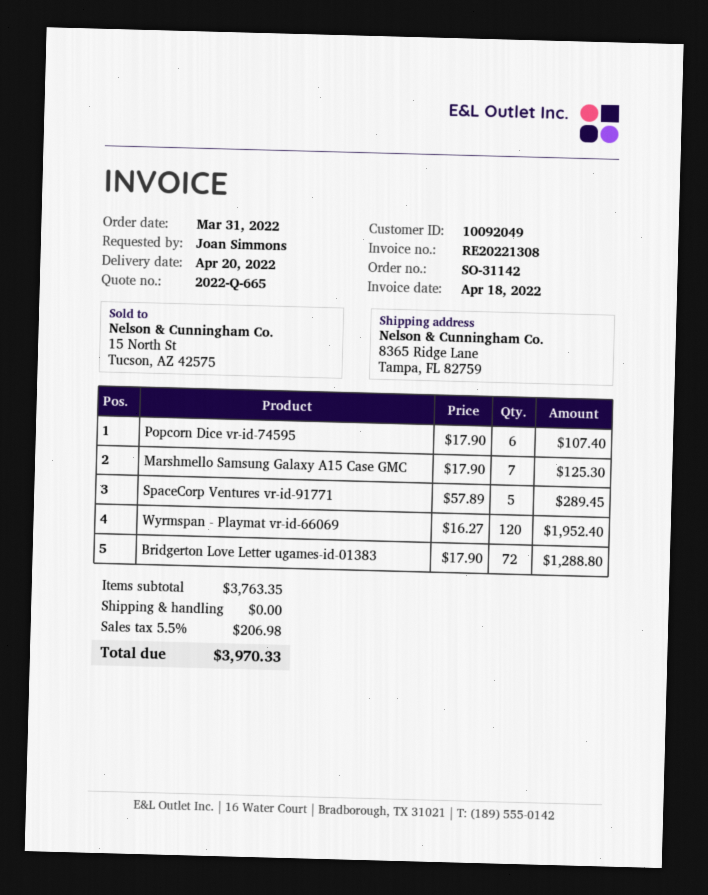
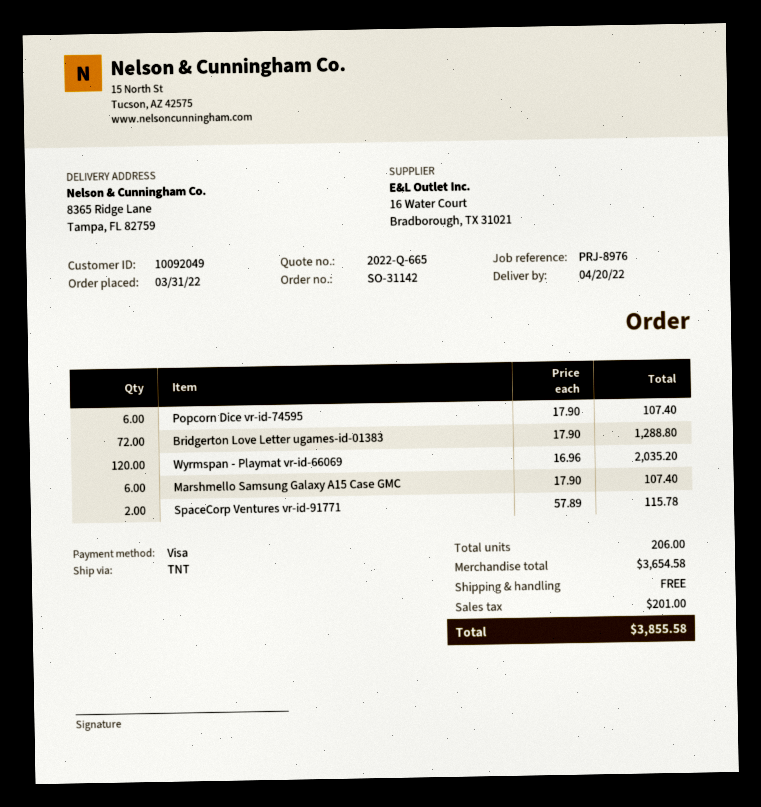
Marshmello Samsung Galaxy A15 Case GMC: 7 x 17.90 = 125.30 -> 6 x 17.90 = 107.40
SpaceCorp Ventures vr-id-91771: 5 x 57.89 = 289.45 -> 2 x 57.89 = 115.78
Wyrmspan - Playmat vr-id-66069: 120 x 16.27 = 1952.40 -> 120 x 16.96 = 2035.20
subtotal: 3763.35 -> 3654.58
tax: 206.98 -> 201.00
total: 3970.33 -> 3855.58

